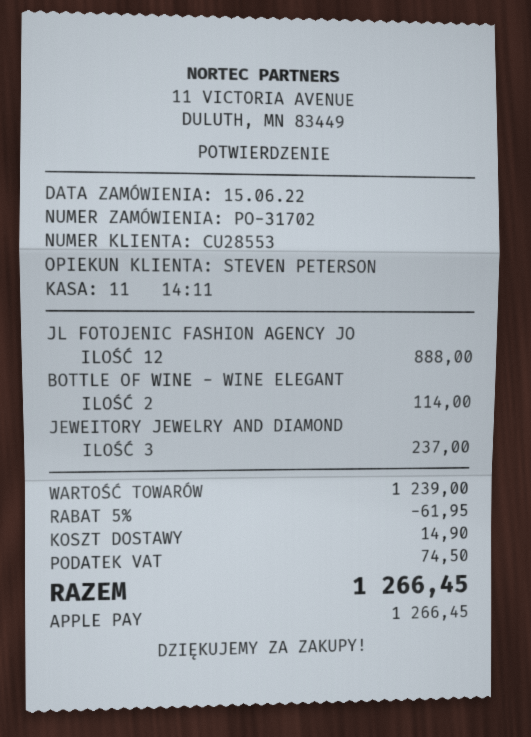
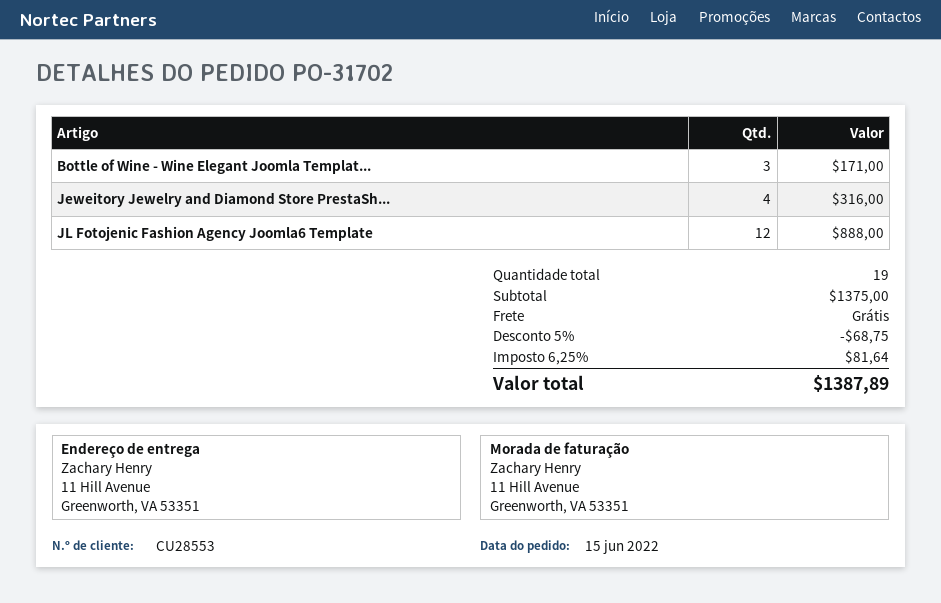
BOTTLE OF WINE - WINE ELEGANT: 2 for 114.00 -> 3 for 171.00
JEWEITORY JEWELRY AND DIAMOND: 3 for 237.00 -> 4 for 316.00
subtotal: 1239.00 -> 1375.00
discount: 5% = 61.95 -> 5% = 68.75
shipping: 14.90 -> 0.00
tax: 74.50 -> 81.64
total: 1266.45 -> 1387.89

